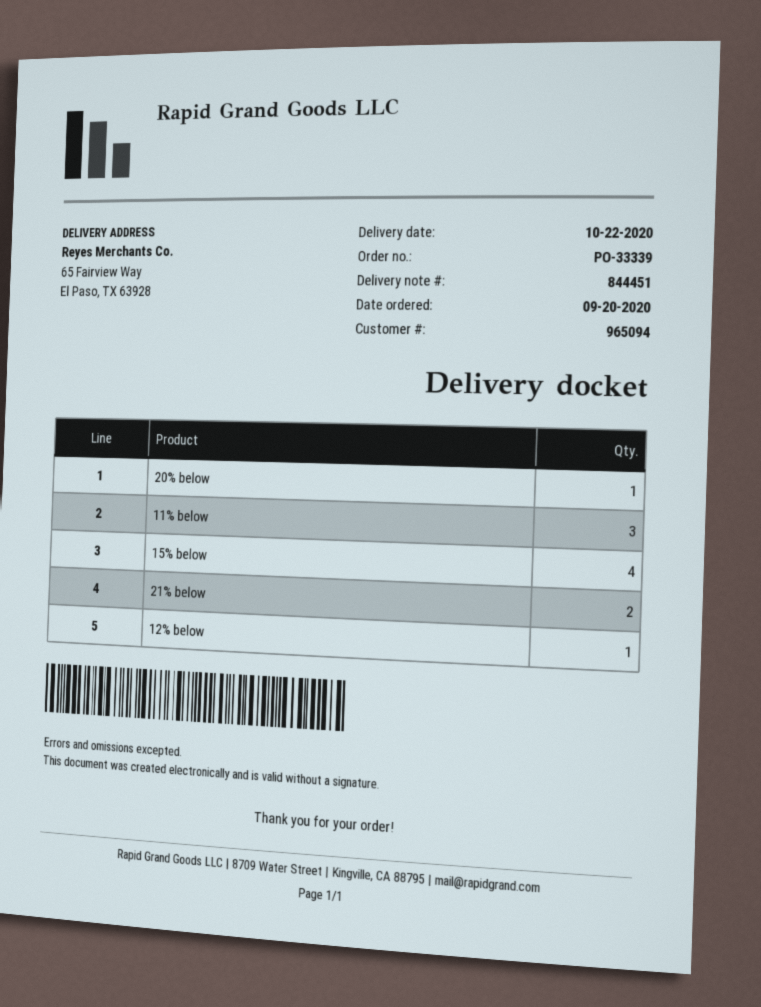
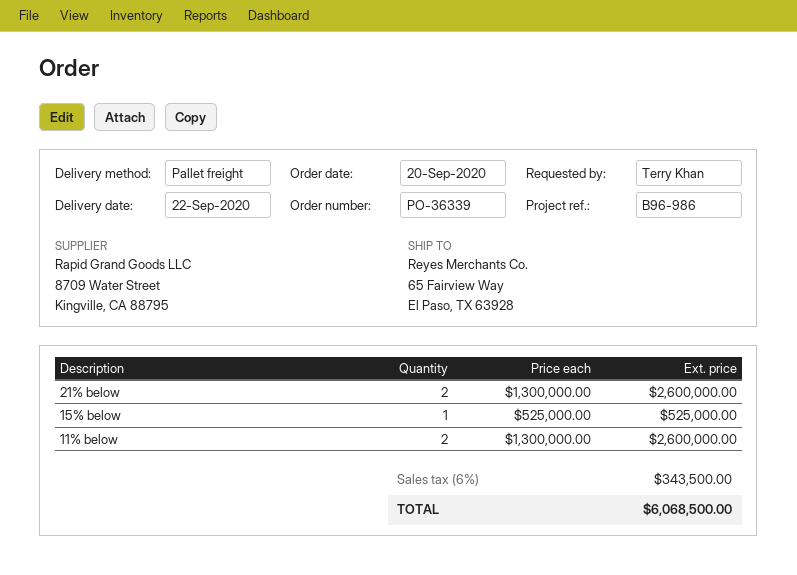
order number: PO-33339 -> PO-36339
delivery date: 2020-10-22 -> 2020-09-22
20% below: 1 -> none
11% below: 3 -> 2
15% below: 4 -> 1
12% below: 1 -> none

